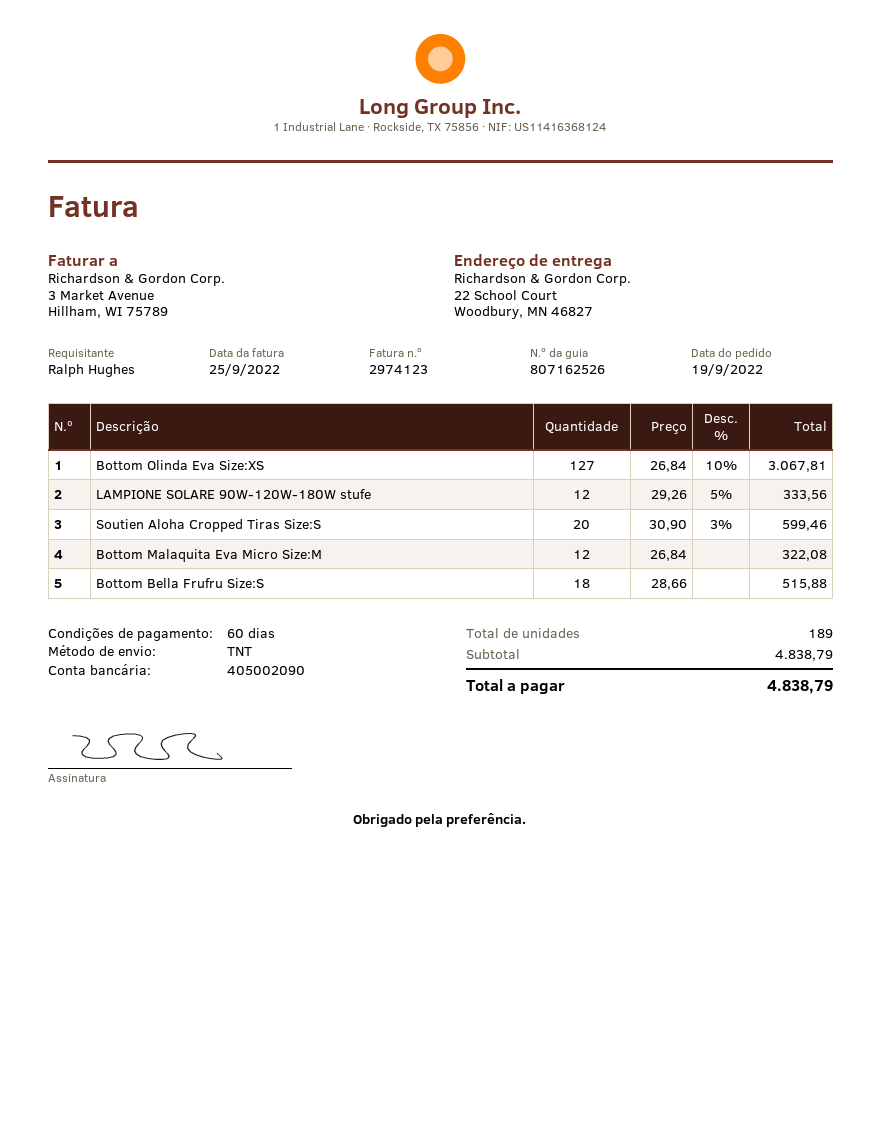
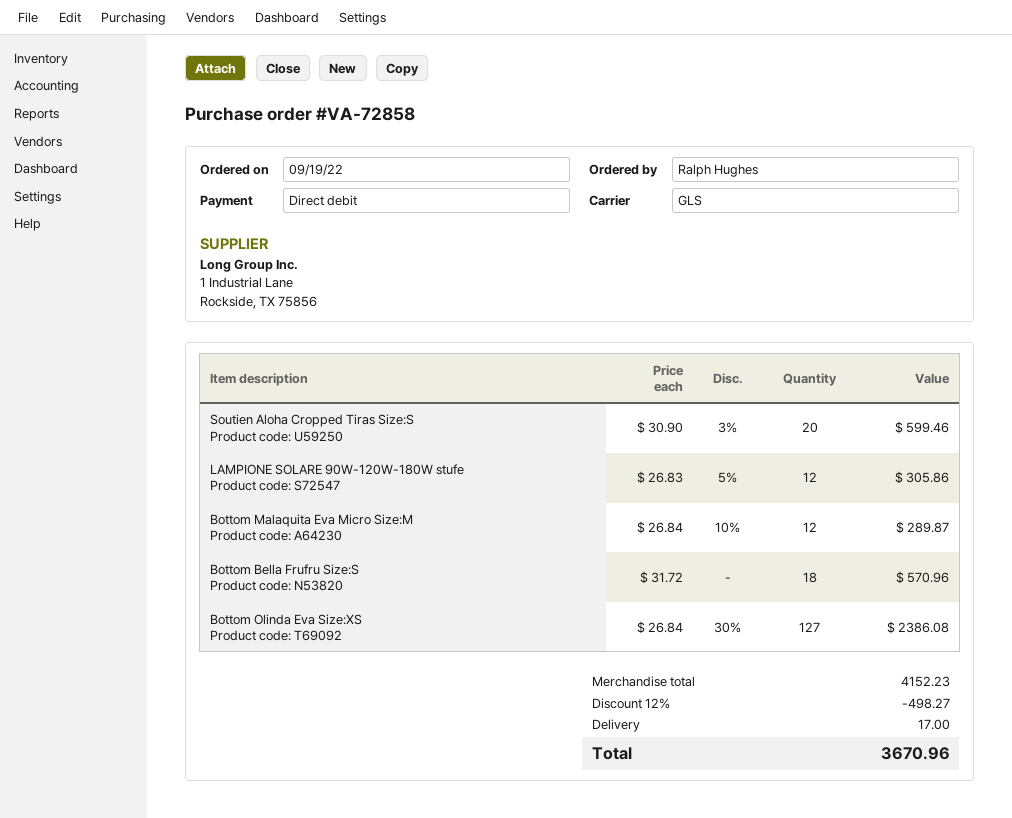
shipping method: TNT -> GLS
Bottom Olinda Eva Size:XS: 127 x 26.84 - 10% = 3067.81 -> 127 x 26.84 - 30% = 2386.08
LAMPIONE SOLARE 90W-120W-180W stufe: 12 x 29.26 - 5% = 333.56 -> 12 x 26.83 - 5% = 305.86
Bottom Malaquita Eva Micro Size:M: 12 x 26.84 = 322.08 -> 12 x 26.84 - 10% = 289.87
Bottom Bella Frufru Size:S: 18 x 28.66 = 515.88 -> 18 x 31.72 = 570.96
subtotal: 4838.79 -> 4152.23
discount: none -> 12% = 498.27
shipping: none -> 17.00
total: 4838.79 -> 3670.96

